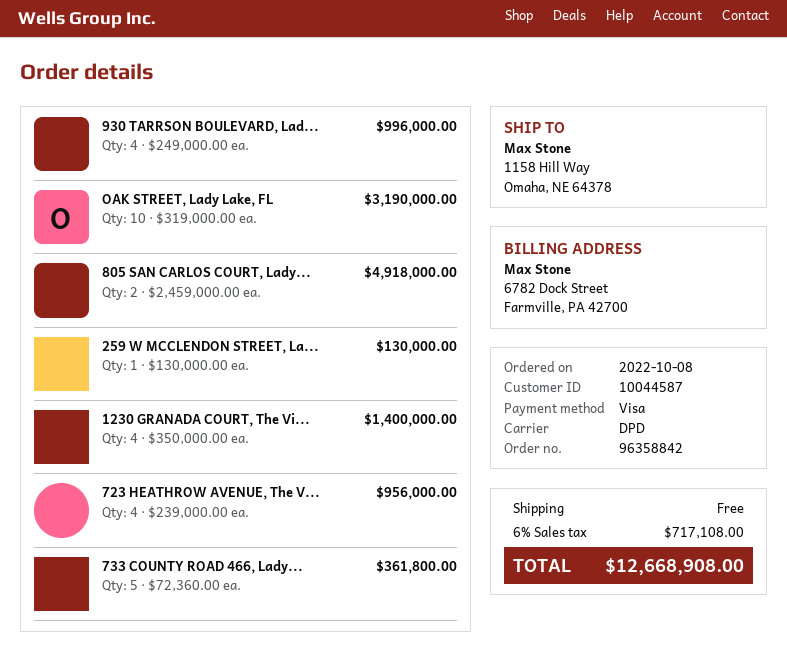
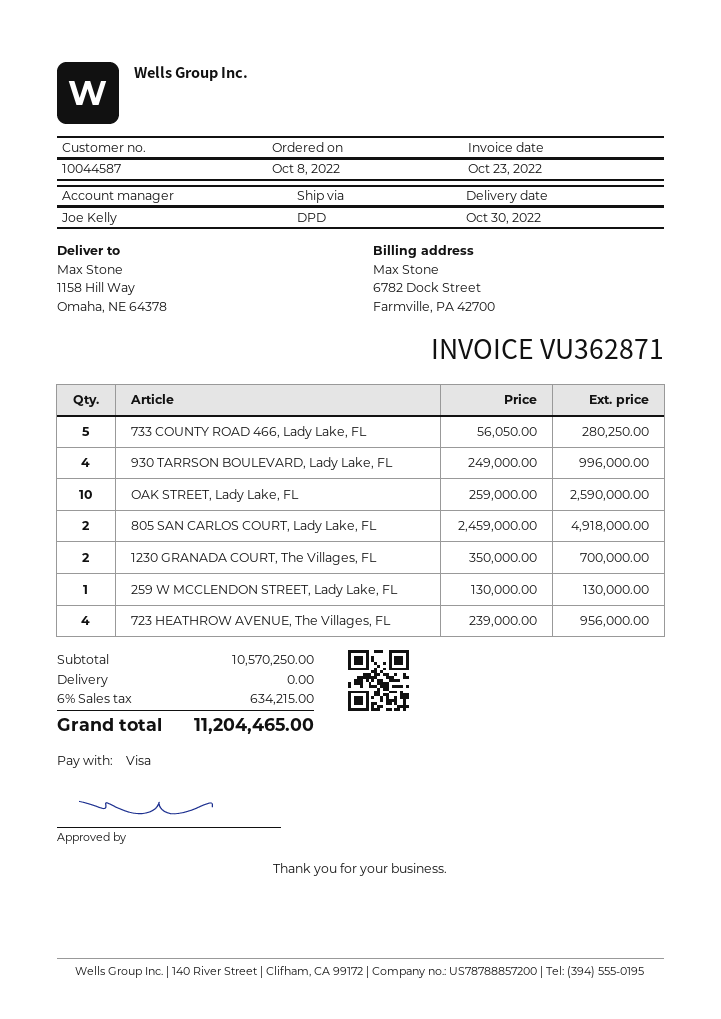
OAK STREET, Lady Lake, FL: 10 x 319000.00 = 3190000.00 -> 10 x 259000.00 = 2590000.00
1230 GRANADA COURT, The Vi...: 4 x 350000.00 = 1400000.00 -> 2 x 350000.00 = 700000.00
733 COUNTY ROAD 466, Lady...: 5 x 72360.00 = 361800.00 -> 5 x 56050.00 = 280250.00
tax: 6% = 717108.00 -> 6% = 634215.00
total: 12668908.00 -> 11204465.00

